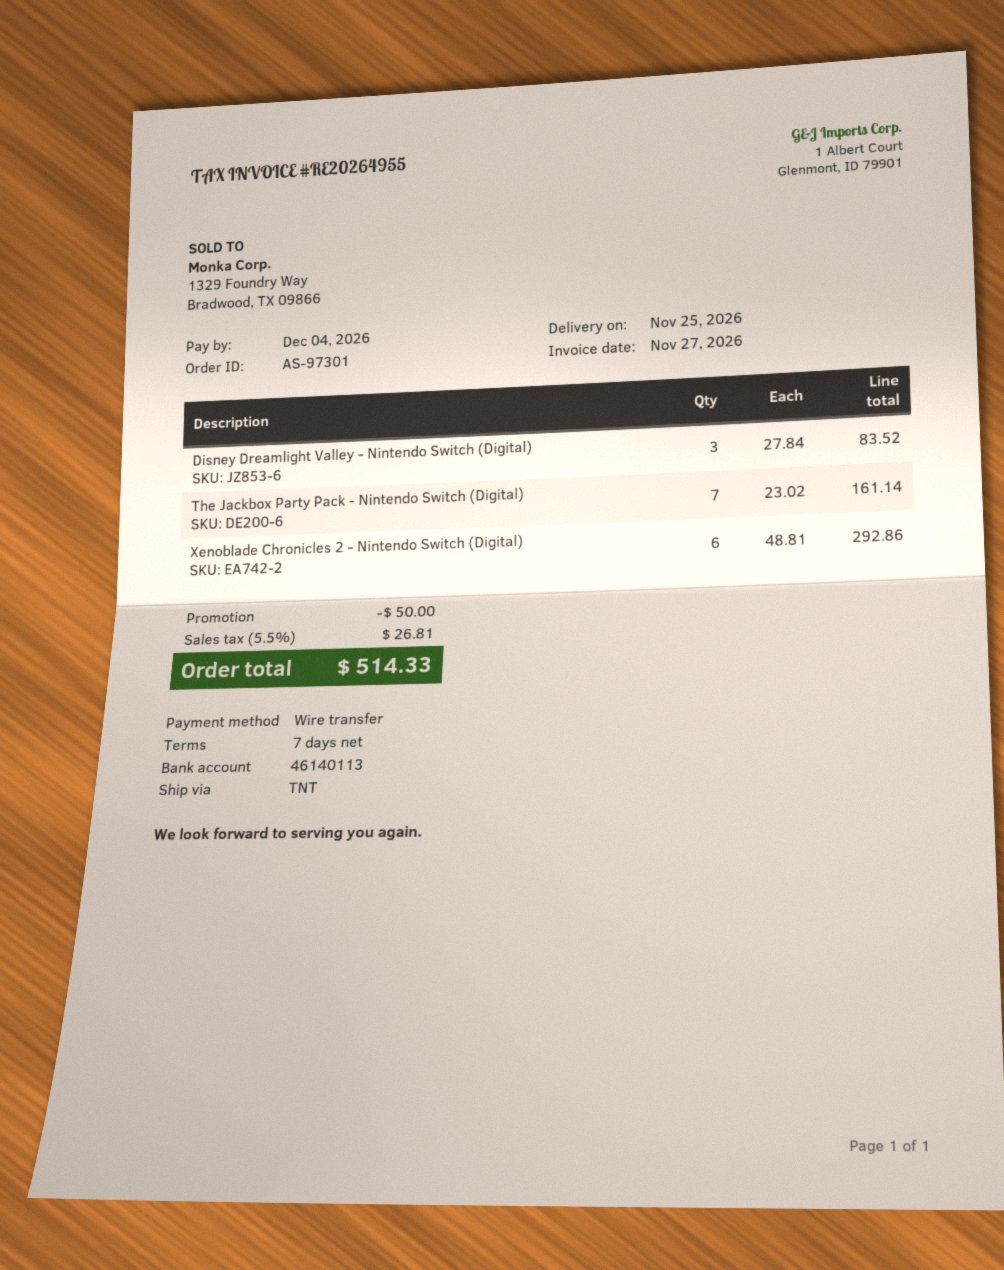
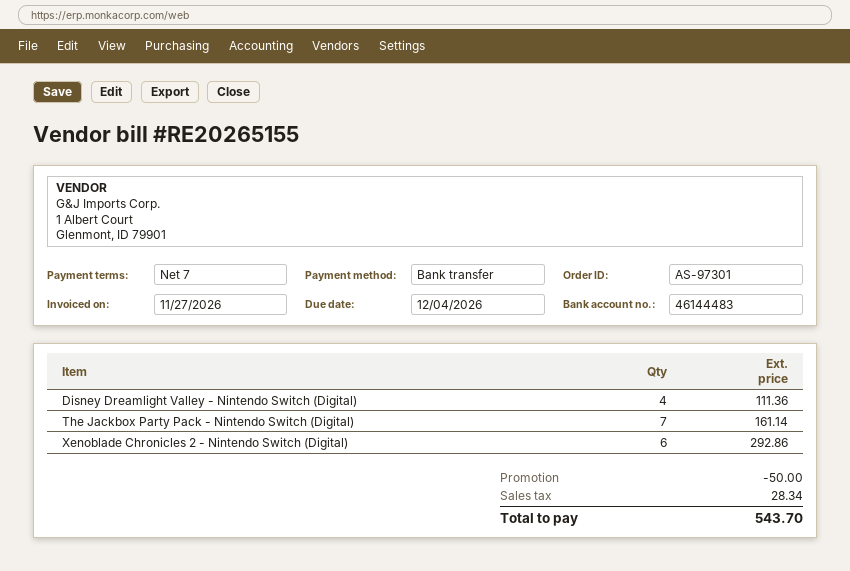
invoice number: RE20264955 -> RE20265155
bank account: 46140113 -> 46144483
Disney Dreamlight Valley - Nintendo Switch (Digital): 3 for 83.52 -> 4 for 111.36
tax: 26.81 -> 28.34
total: 514.33 -> 543.70

